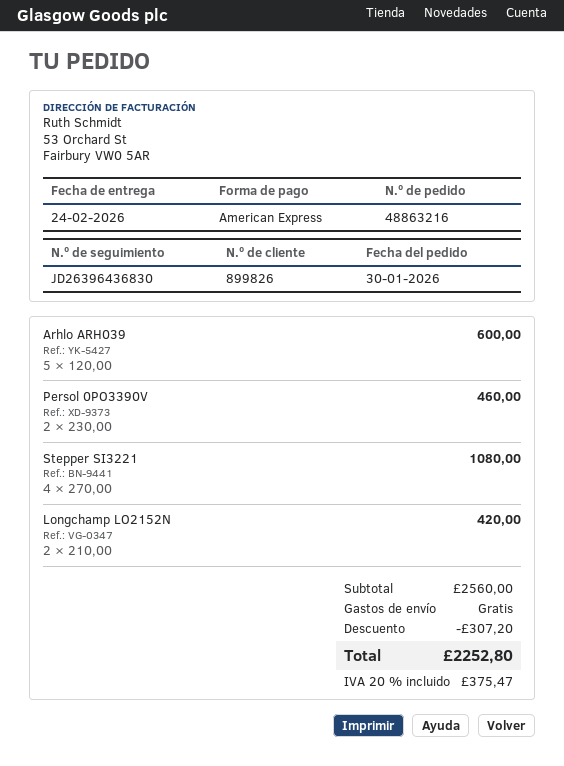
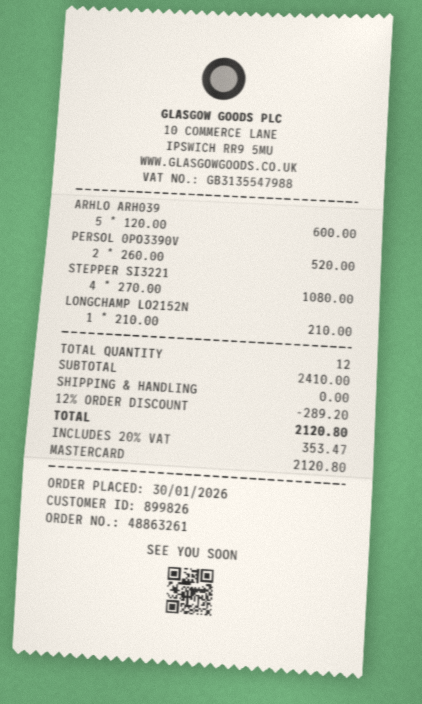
order number: 48863216 -> 48863261
payment method: American Express -> Mastercard
Persol 0PO3390V: 2 x 230.00 = 460.00 -> 2 x 260.00 = 520.00
Longchamp LO2152N: 2 x 210.00 = 420.00 -> 1 x 210.00 = 210.00
subtotal: 2560.00 -> 2410.00
discount: 307.20 -> 289.20
tax: 20% = 375.47 -> 20% = 353.47
total: 2252.80 -> 2120.80

